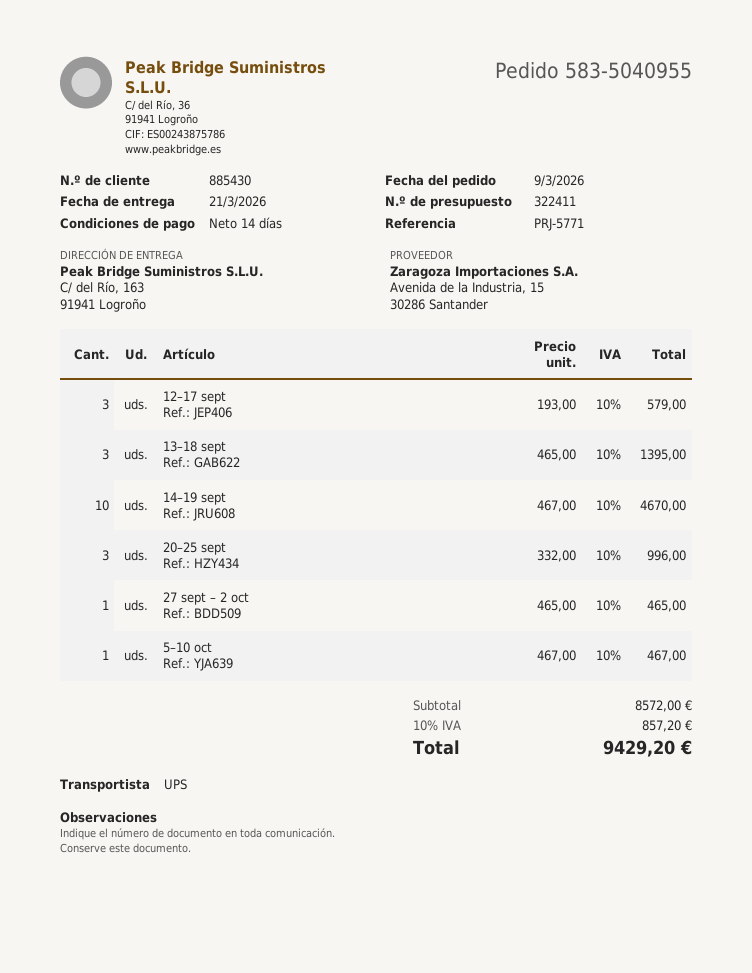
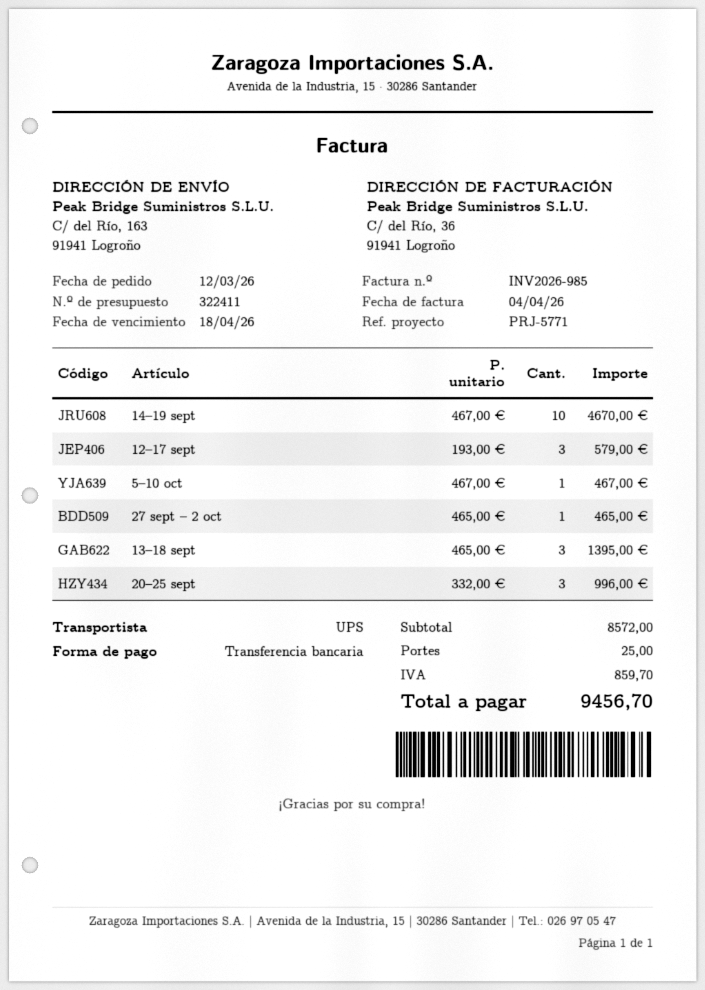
order date: 2026-03-09 -> 2026-03-12
shipping: none -> 25.00
tax: 857.20 -> 859.70
total: 9429.20 -> 9456.70

